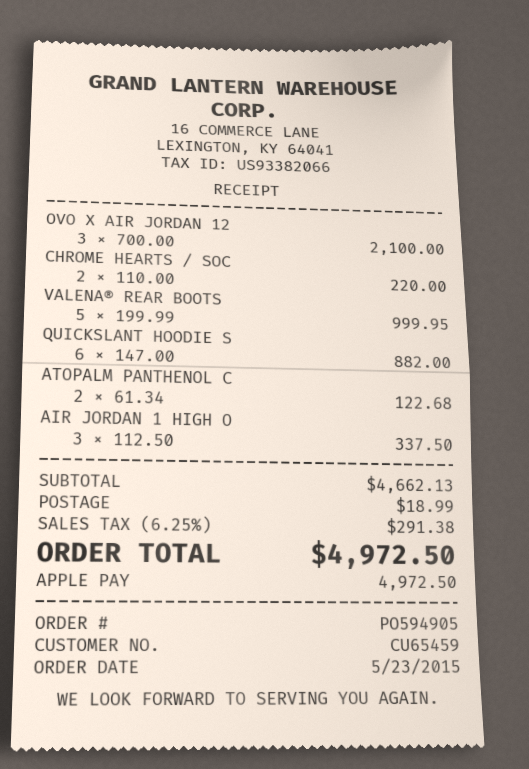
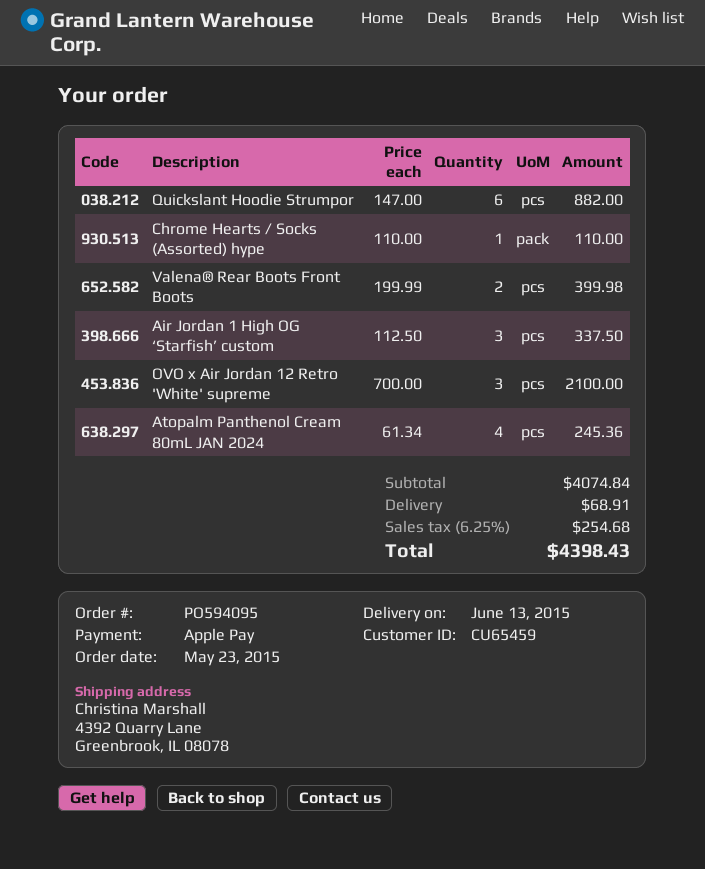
order number: PO594905 -> PO594095
CHROME HEARTS / SOC: 2 x 110.00 = 220.00 -> 1 x 110.00 = 110.00
VALENA® REAR BOOTS: 5 x 199.99 = 999.95 -> 2 x 199.99 = 399.98
ATOPALM PANTHENOL C: 2 x 61.34 = 122.68 -> 4 x 61.34 = 245.36
subtotal: 4662.13 -> 4074.84
shipping: 18.99 -> 68.91
tax: 6.25% = 291.38 -> 6.25% = 254.68
total: 4972.50 -> 4398.43

